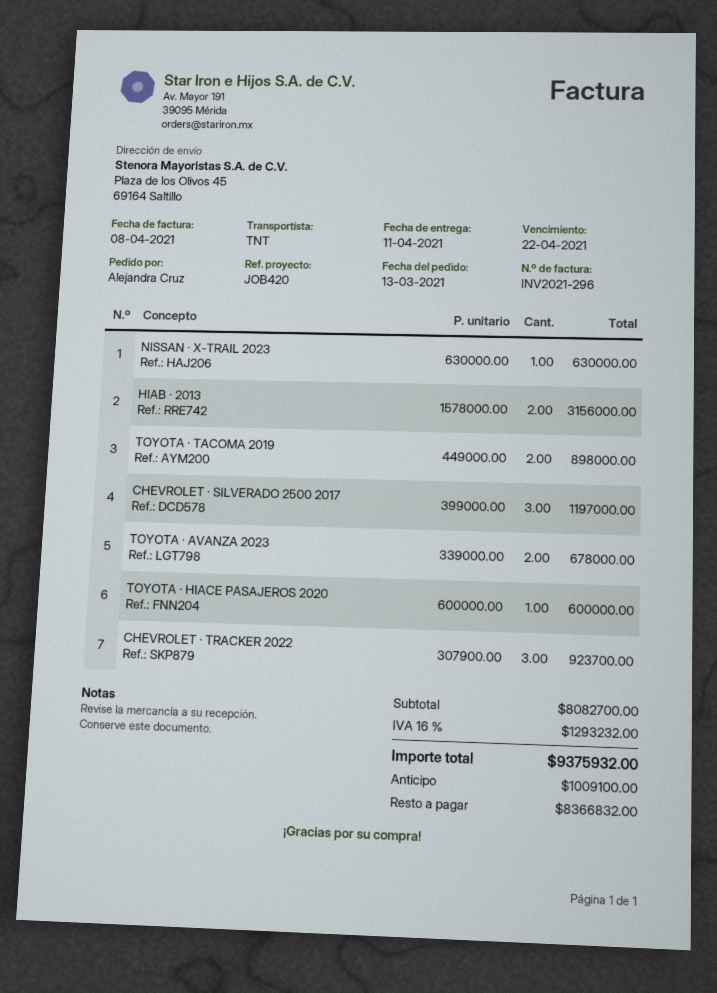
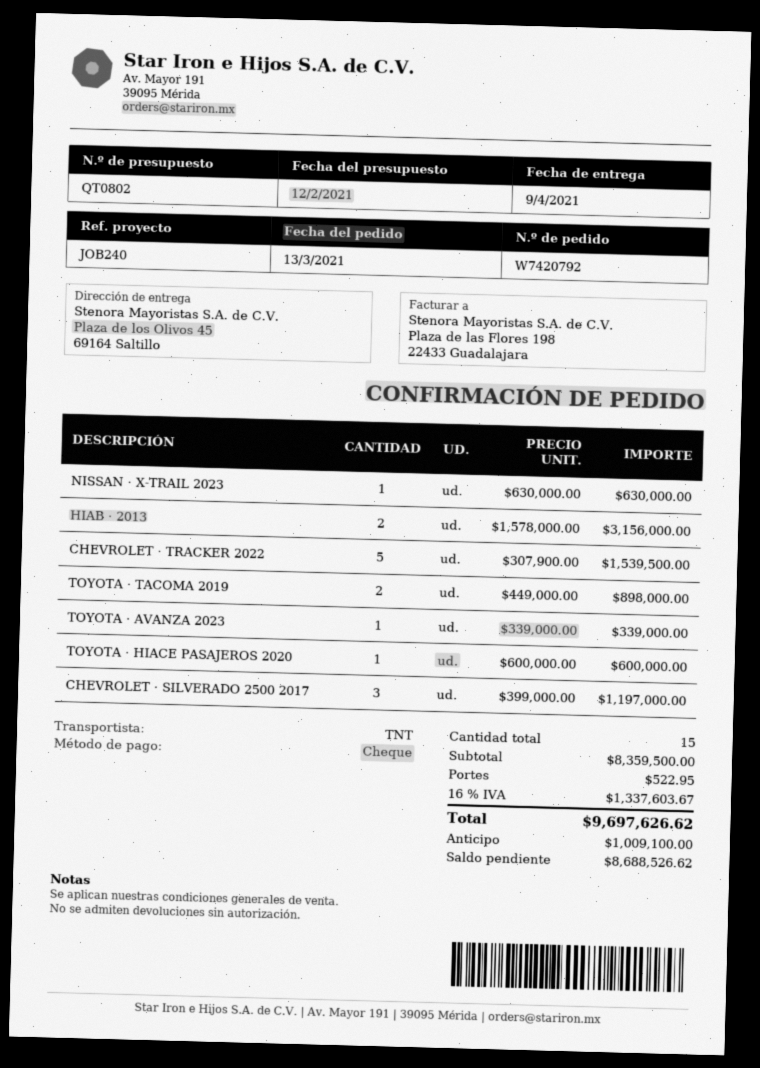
delivery date: 2021-04-11 -> 2021-04-09
reference: JOB420 -> JOB240
TOYOTA · AVANZA 2023: 2 x 339000.00 = 678000.00 -> 1 x 339000.00 = 339000.00
CHEVROLET · TRACKER 2022: 3 x 307900.00 = 923700.00 -> 5 x 307900.00 = 1539500.00
subtotal: 8082700.00 -> 8359500.00
shipping: none -> 522.95
tax: 16% = 1293232.00 -> 16% = 1337603.67
total: 9375932.00 -> 9697626.62
balance: 8366832.00 -> 8688526.62

